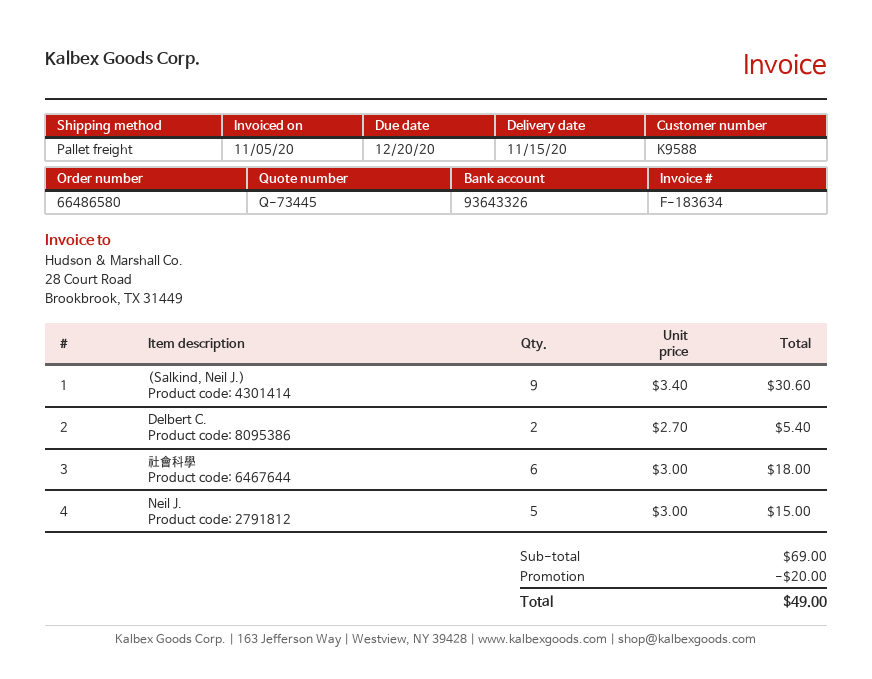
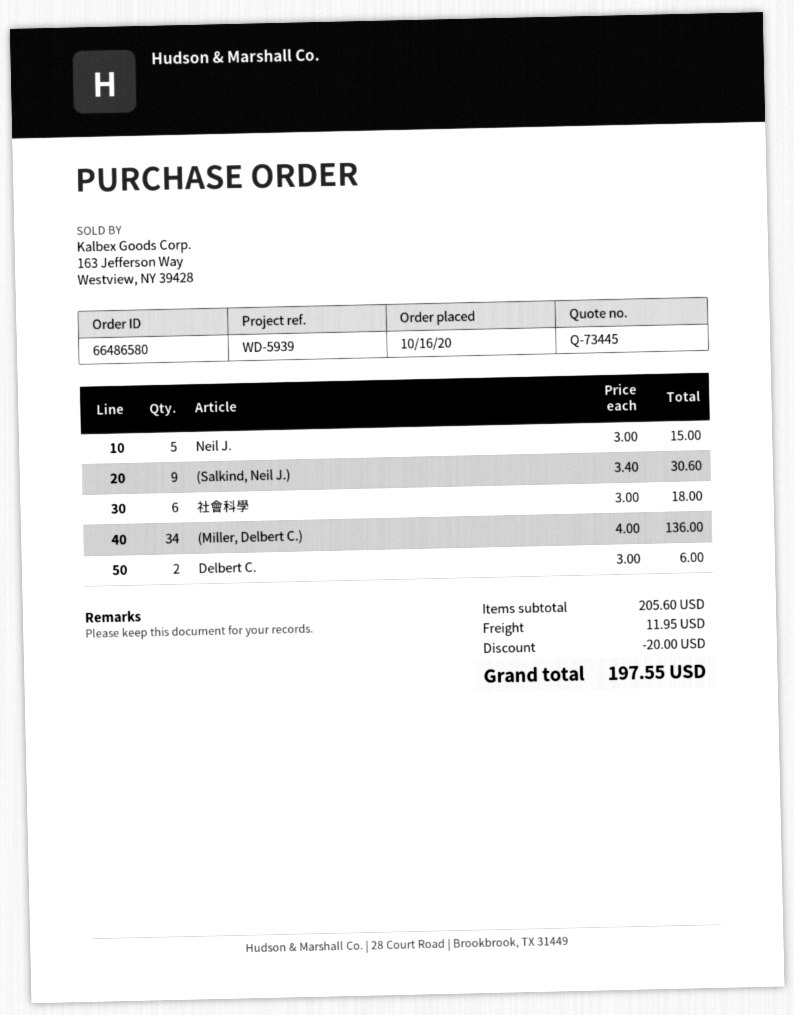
Delbert C.: 2 x 2.70 = 5.40 -> 2 x 3.00 = 6.00
(Miller, Delbert C.): none -> 34 x 4.00 = 136.00
subtotal: 69.00 -> 205.60
shipping: none -> 11.95
total: 49.00 -> 197.55

